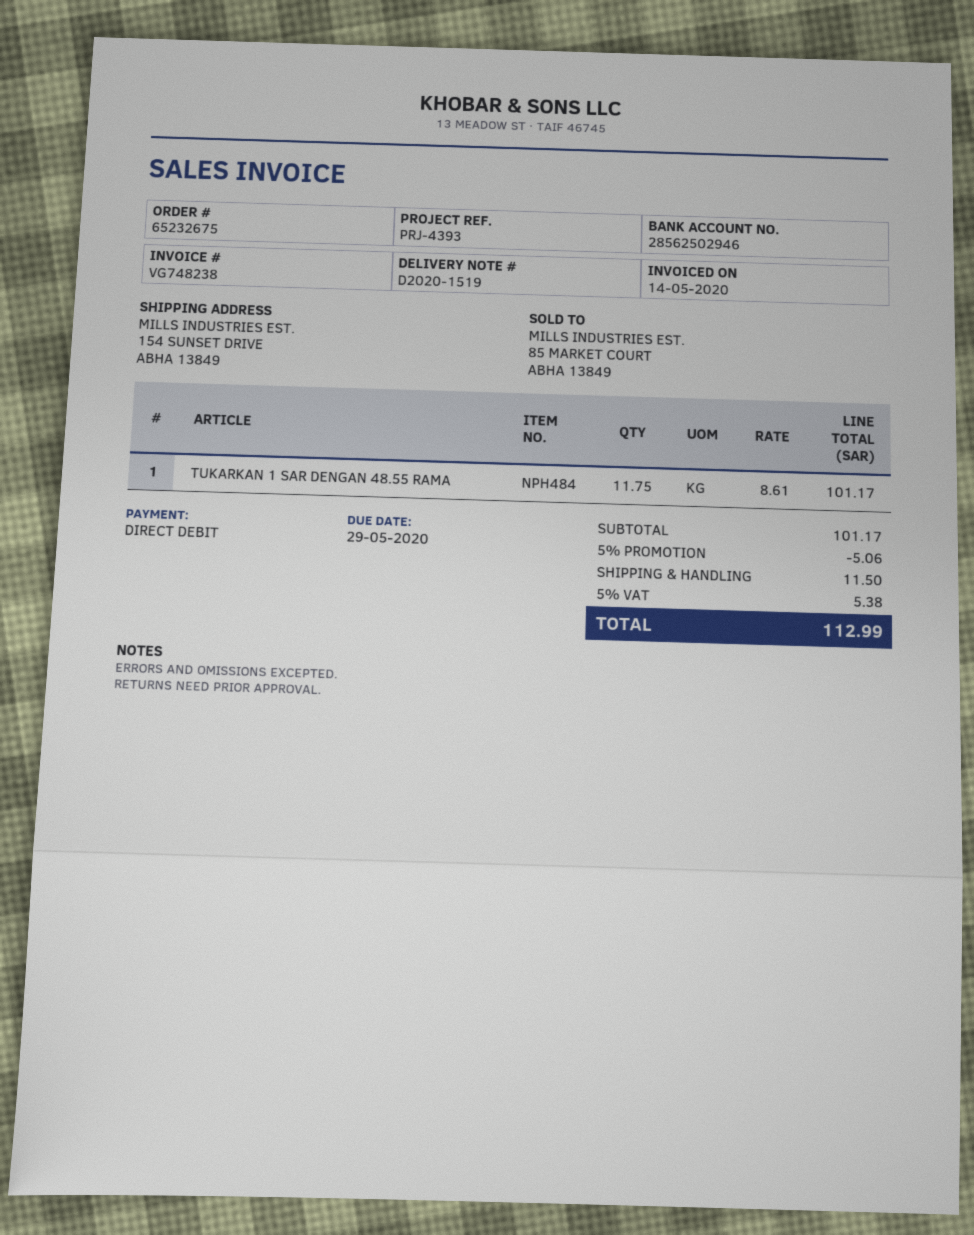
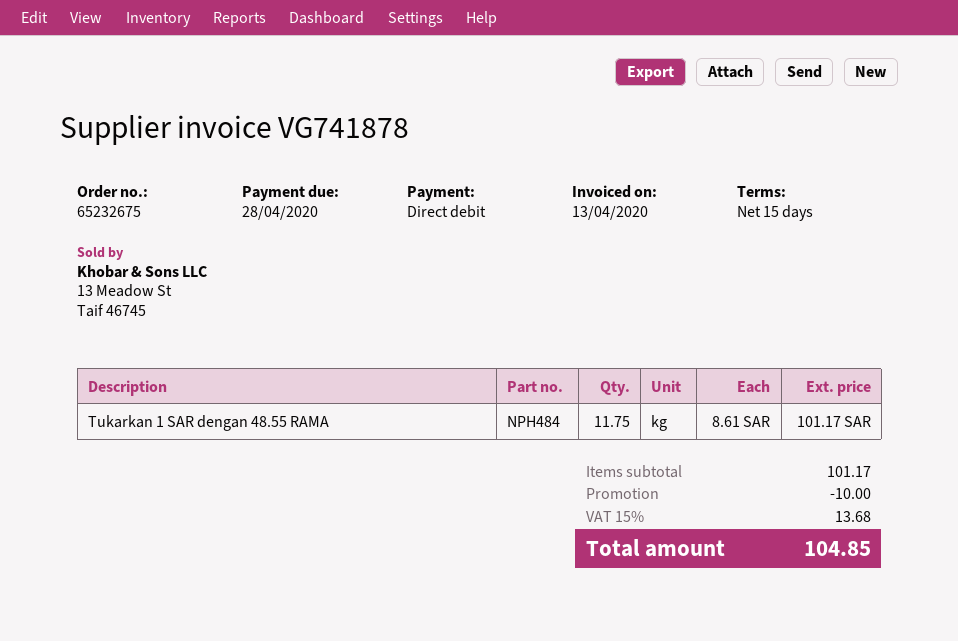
invoice number: VG748238 -> VG741878
invoice date: 2020-05-14 -> 2020-04-13
due date: 2020-05-29 -> 2020-04-28
discount: 5.06 -> 10.00
shipping: 11.50 -> none
tax: 5% = 5.38 -> 15% = 13.68
total: 112.99 -> 104.85

